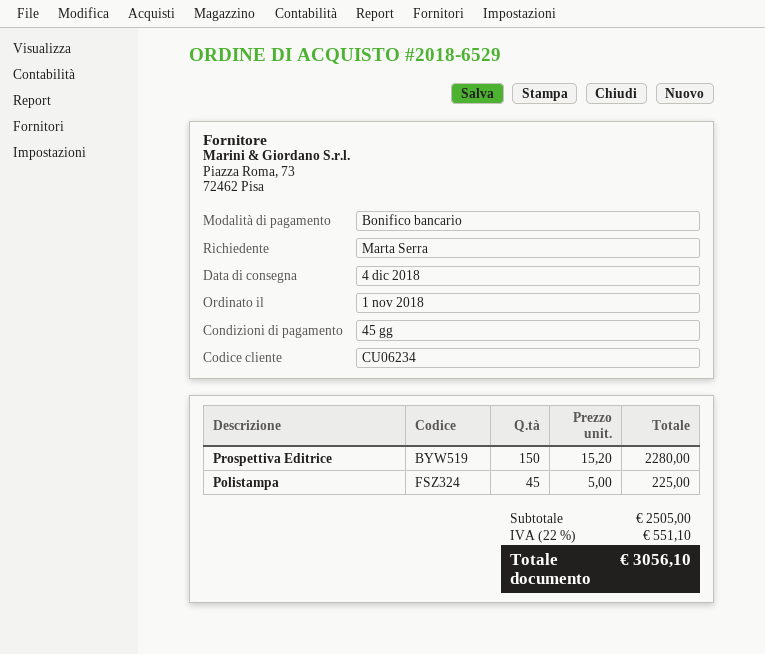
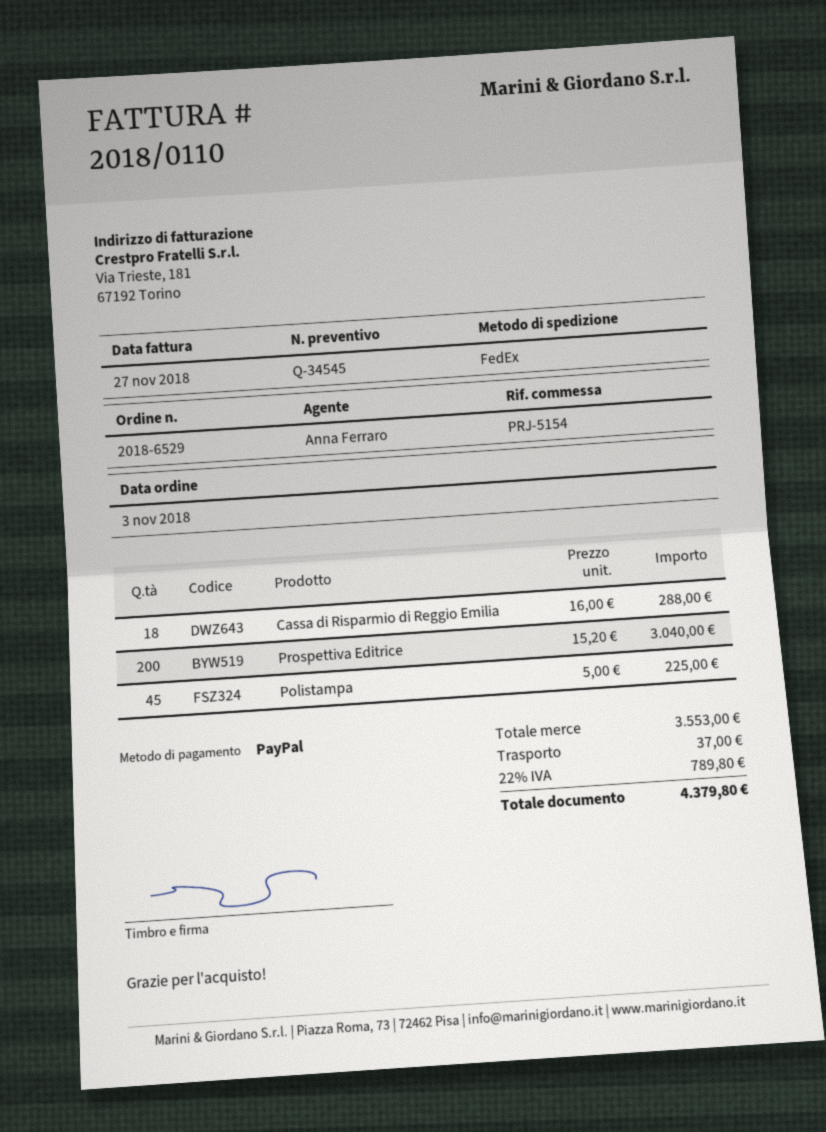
order date: 2018-11-01 -> 2018-11-03
payment method: bank transfer -> PayPal
Prospettiva Editrice: 150 x 15.20 = 2280.00 -> 200 x 15.20 = 3040.00
Cassa di Risparmio di Reggio Emilia: none -> 18 x 16.00 = 288.00
subtotal: 2505.00 -> 3553.00
shipping: none -> 37.00
tax: 22% = 551.10 -> 22% = 789.80
total: 3056.10 -> 4379.80

